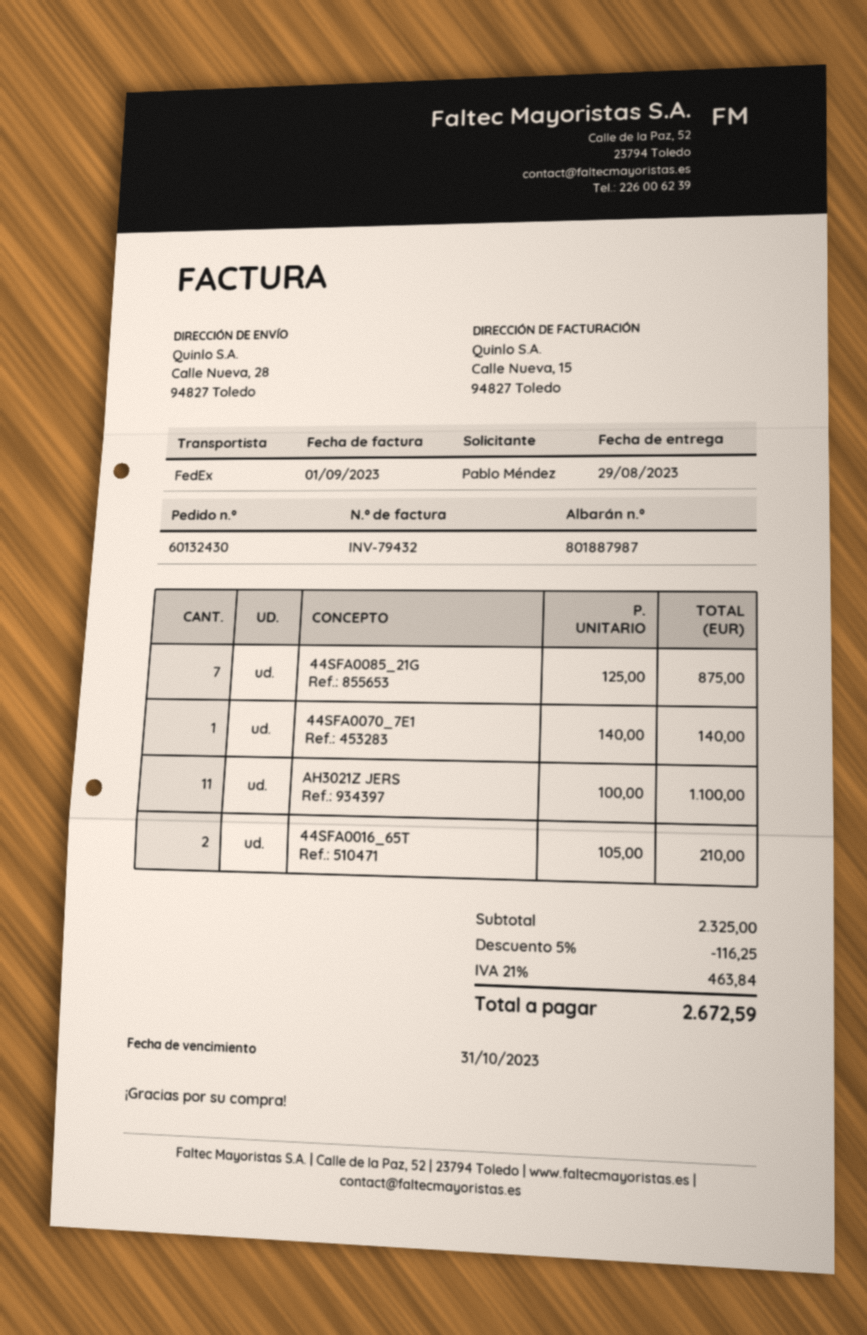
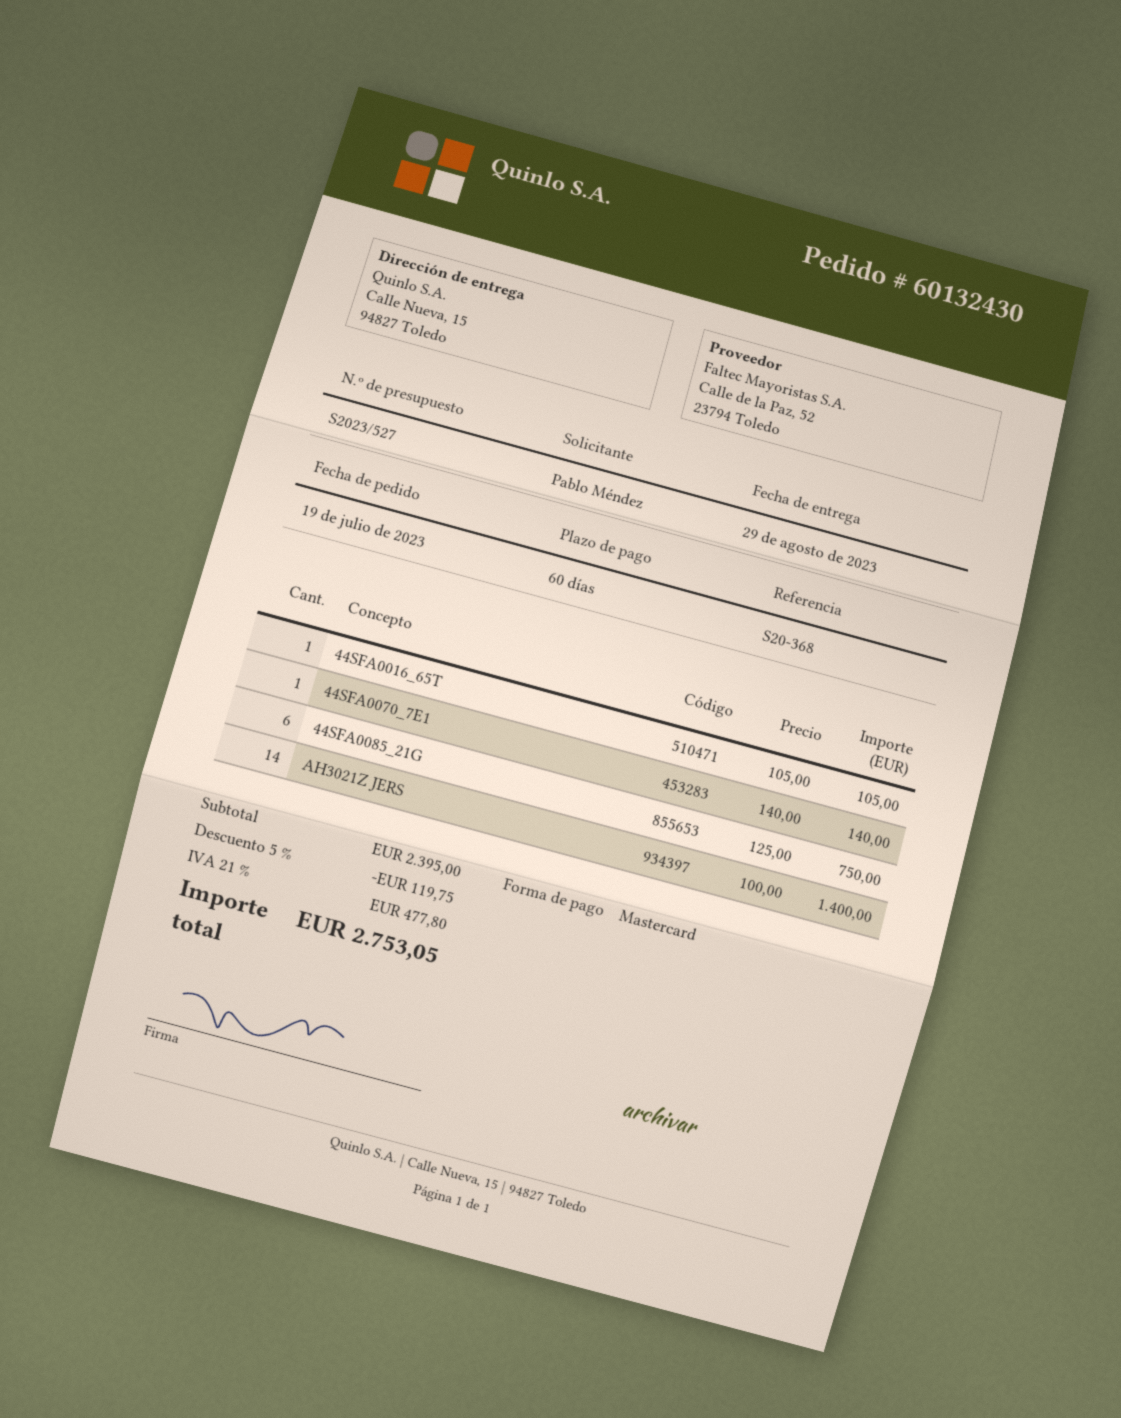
ship to: Calle Nueva, 28, 94827 Toledo -> Calle Nueva, 15, 94827 Toledo
44SFA0085_21G: 7 x 125.00 = 875.00 -> 6 x 125.00 = 750.00
AH3021Z JERS: 11 x 100.00 = 1100.00 -> 14 x 100.00 = 1400.00
44SFA0016_65T: 2 x 105.00 = 210.00 -> 1 x 105.00 = 105.00
subtotal: 2325.00 -> 2395.00
discount: 5% = 116.25 -> 5% = 119.75
tax: 21% = 463.84 -> 21% = 477.80
total: 2672.59 -> 2753.05

